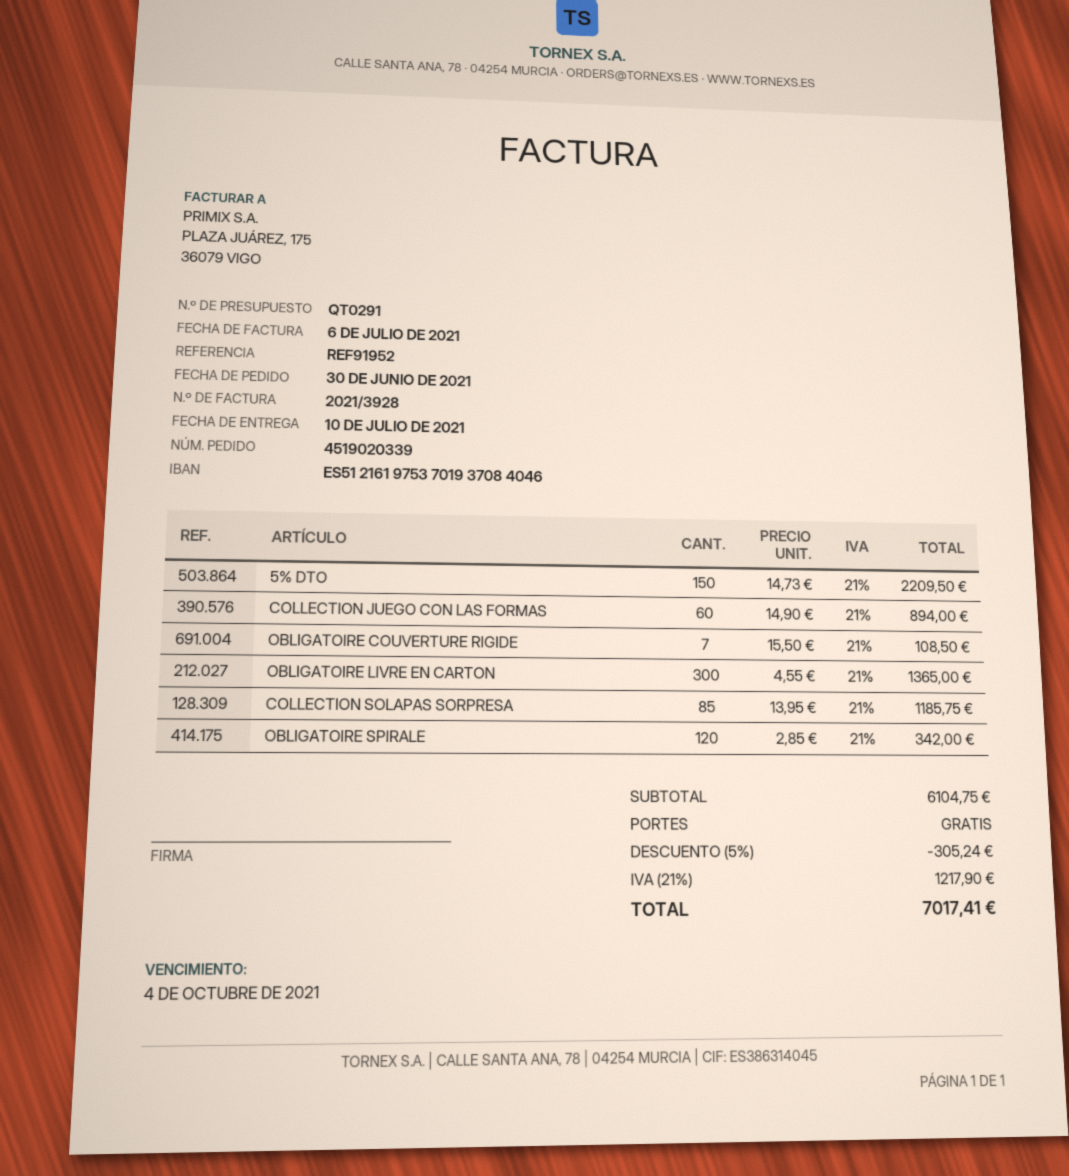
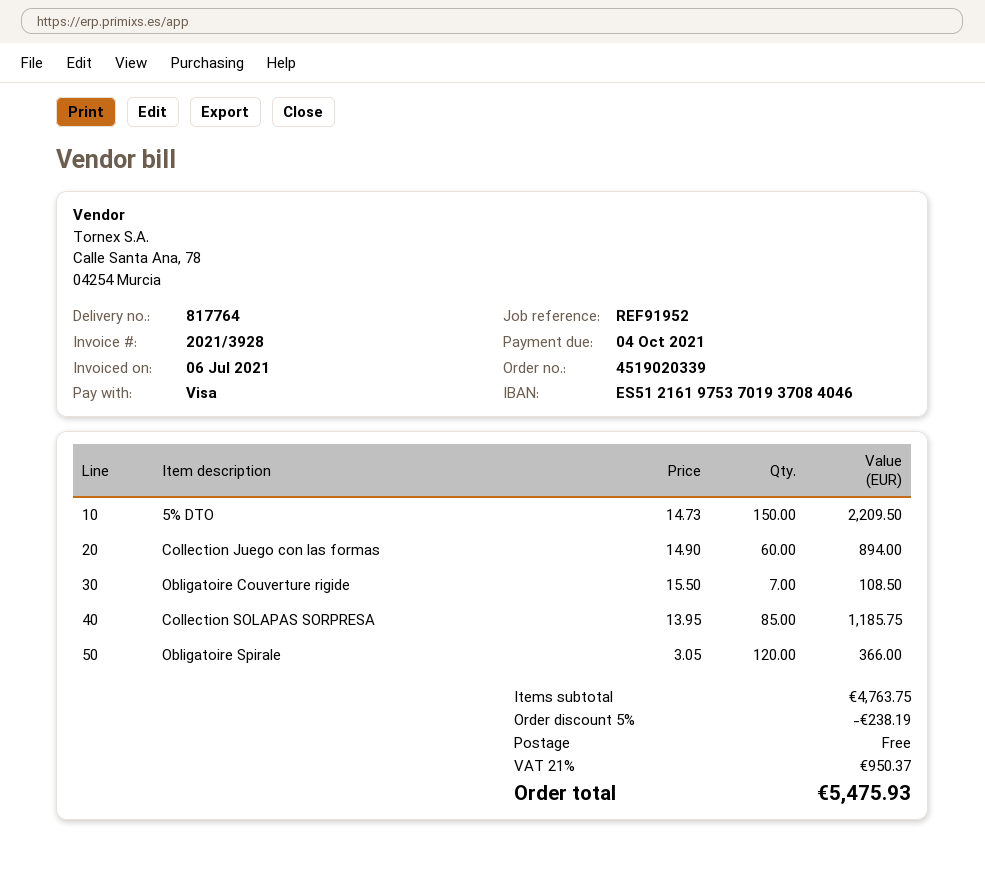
OBLIGATOIRE LIVRE EN CARTON: 300 x 4.55 = 1365.00 -> none
OBLIGATOIRE SPIRALE: 120 x 2.85 = 342.00 -> 120 x 3.05 = 366.00
subtotal: 6104.75 -> 4763.75
discount: 5% = 305.24 -> 5% = 238.19
tax: 21% = 1217.90 -> 21% = 950.37
total: 7017.41 -> 5475.93

